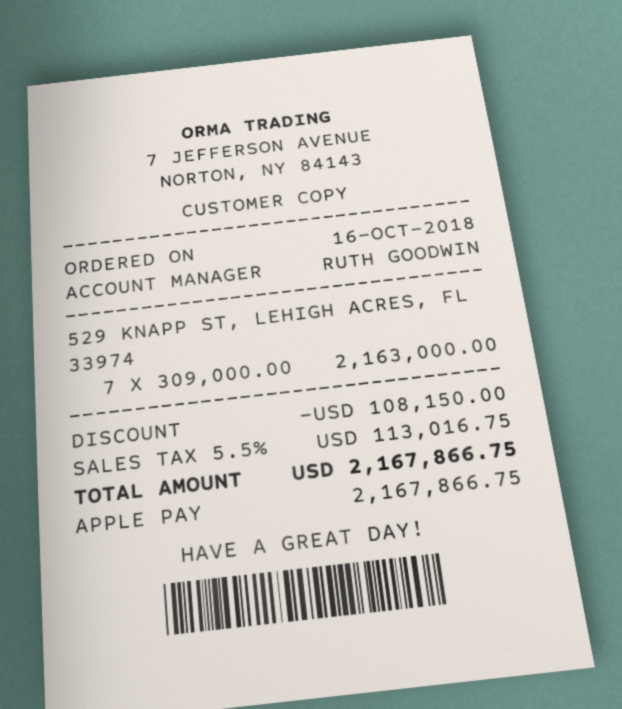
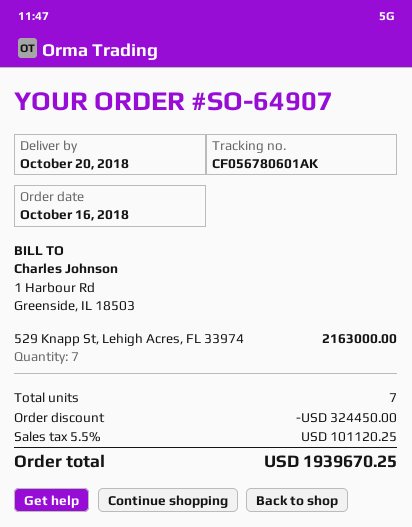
discount: 108150.00 -> 324450.00
tax: 5.5% = 113016.75 -> 5.5% = 101120.25
total: 2167866.75 -> 1939670.25

